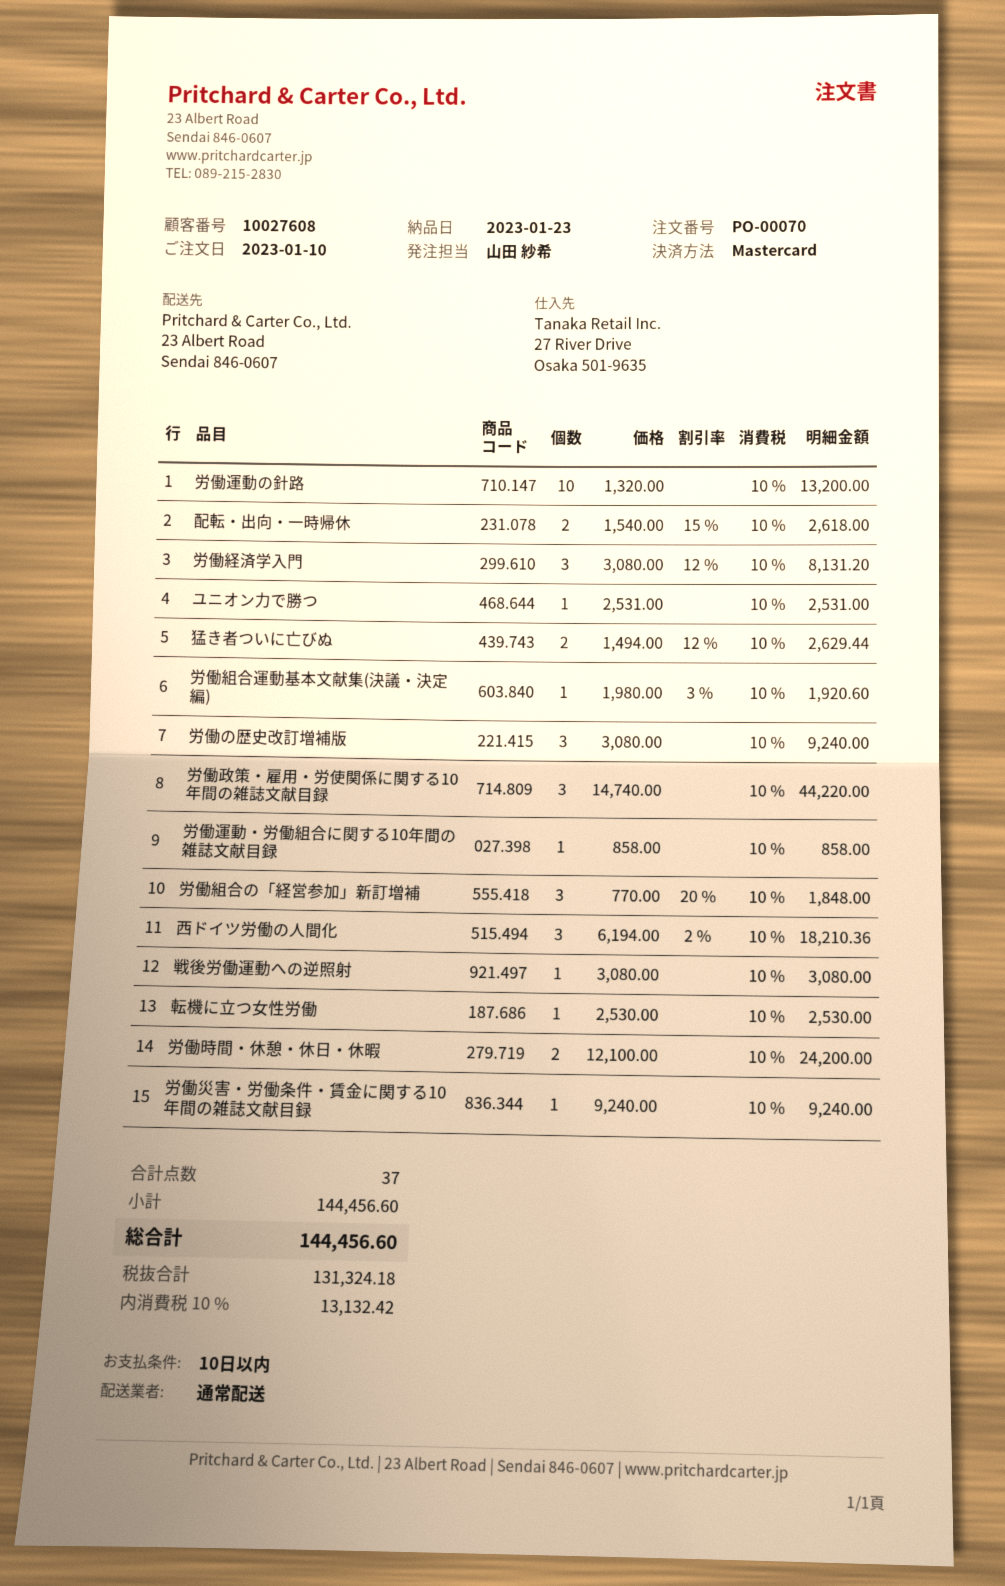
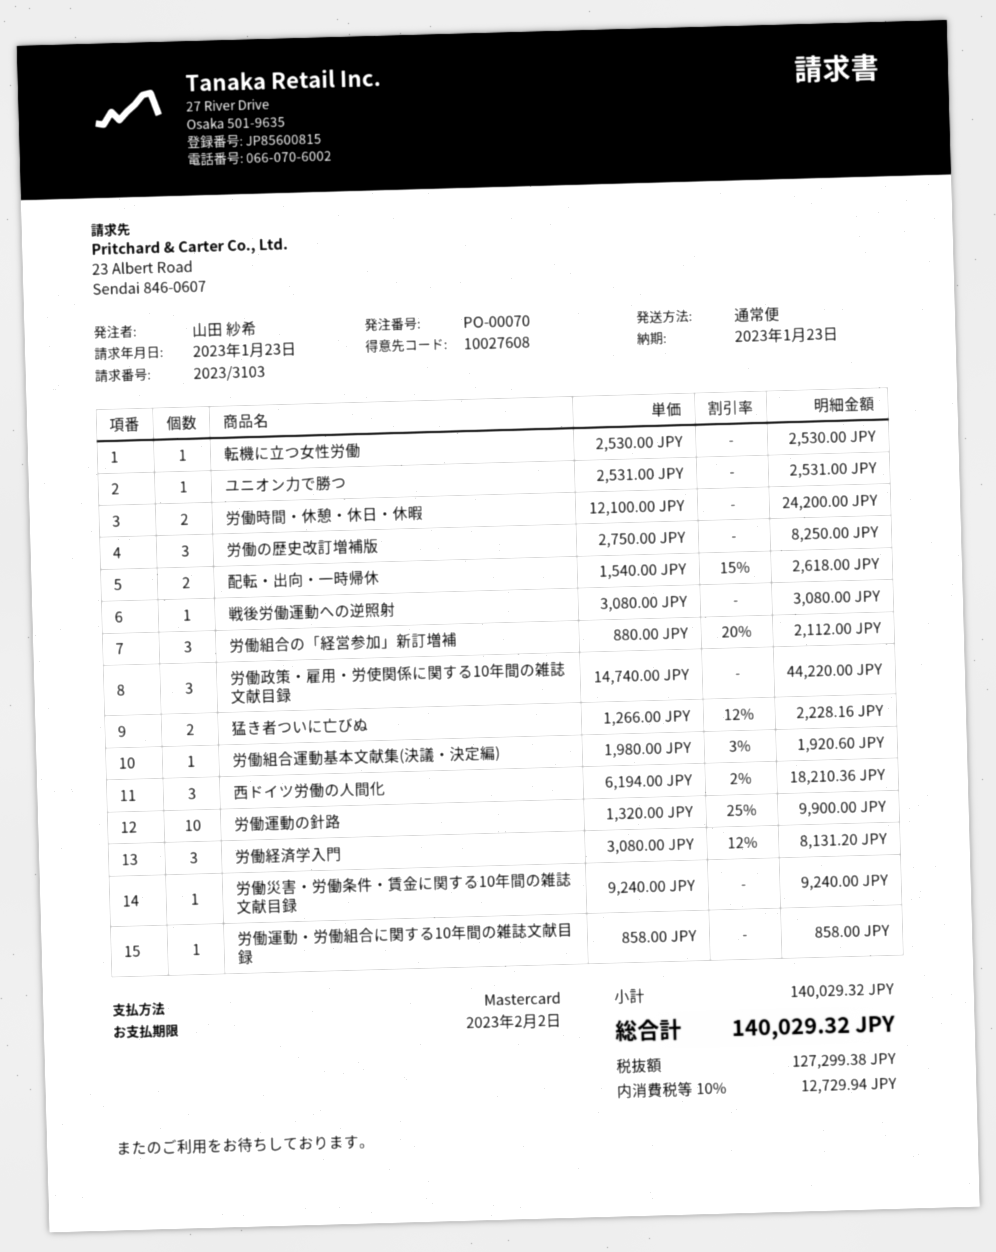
労働運動の針路: 10 x 1320.00 = 13200.00 -> 10 x 1320.00 - 25% = 9900.00
猛き者ついに亡びぬ: 2 x 1494.00 - 12% = 2629.44 -> 2 x 1266.00 - 12% = 2228.16
労働の歴史改訂増補版: 3 x 3080.00 = 9240.00 -> 3 x 2750.00 = 8250.00
労働組合の「経営参加」新訂増補: 3 x 770.00 - 20% = 1848.00 -> 3 x 880.00 - 20% = 2112.00
subtotal: 144456.60 -> 140029.32
net: 131324.18 -> 127299.38
tax: 10% = 13132.42 -> 10% = 12729.94
total: 144456.60 -> 140029.32

